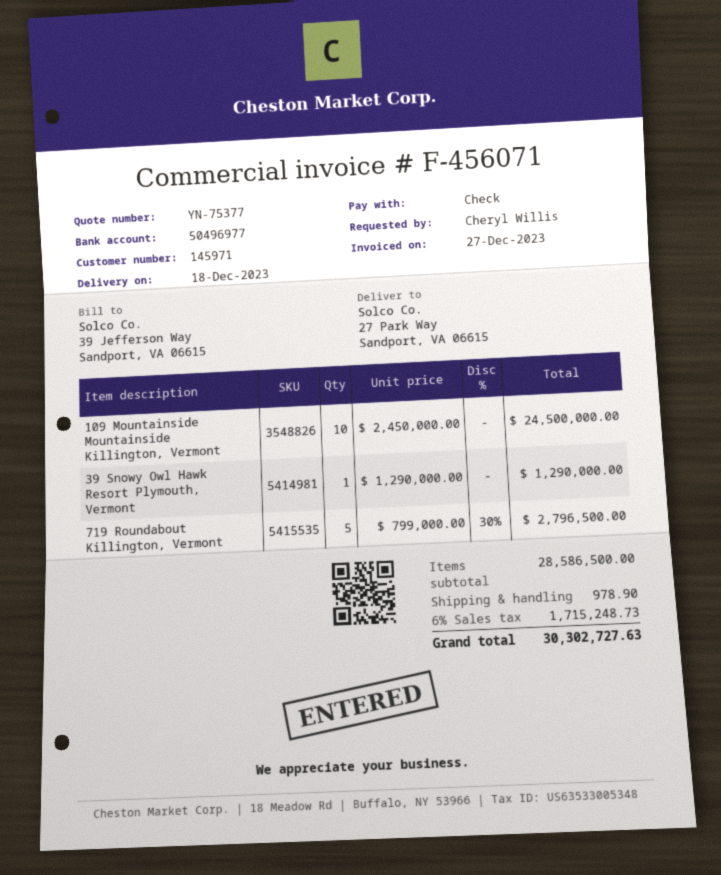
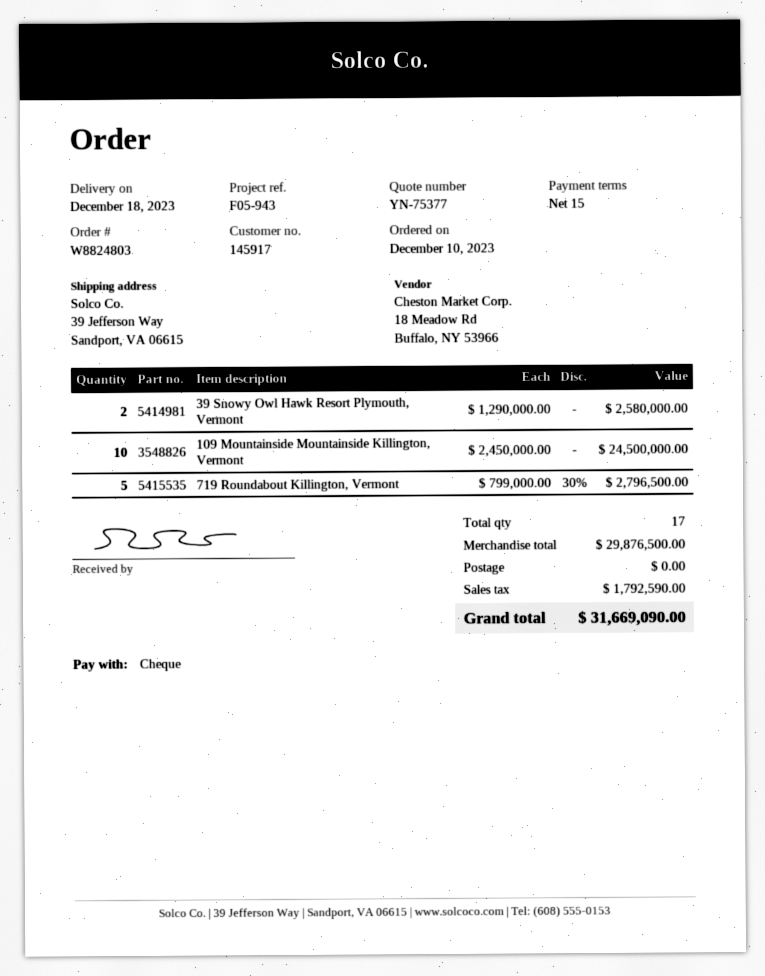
customer number: 145971 -> 145917
ship to: 27 Park Way, Sandport, VA 06615 -> 39 Jefferson Way, Sandport, VA 06615
39 Snowy Owl Hawk Resort Plymouth, Vermont: 1 x 1290000.00 = 1290000.00 -> 2 x 1290000.00 = 2580000.00
subtotal: 28586500.00 -> 29876500.00
shipping: 978.90 -> 0.00
tax: 1715248.73 -> 1792590.00
total: 30302727.63 -> 31669090.00

